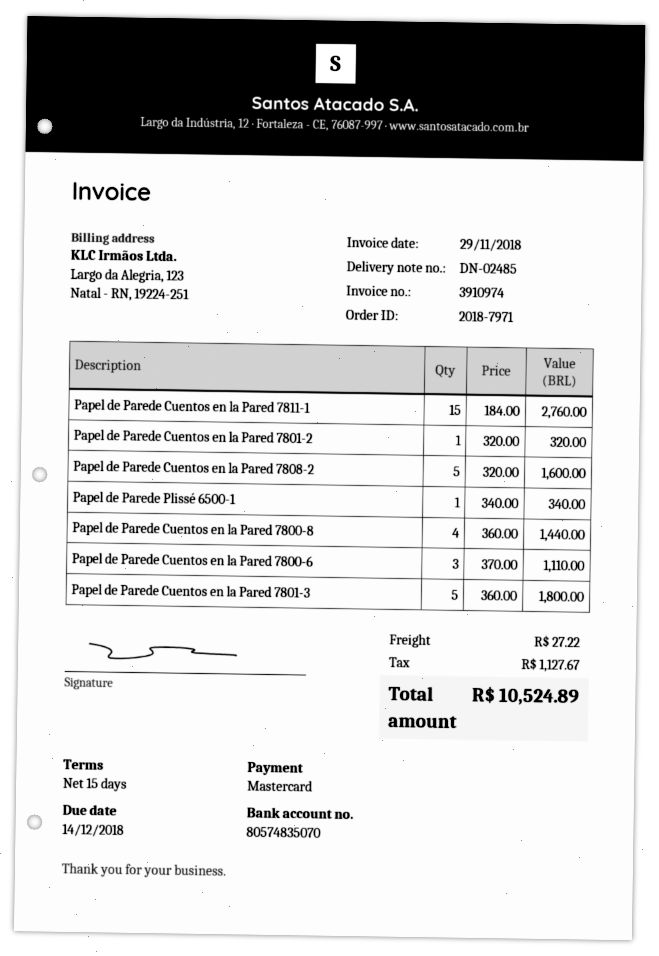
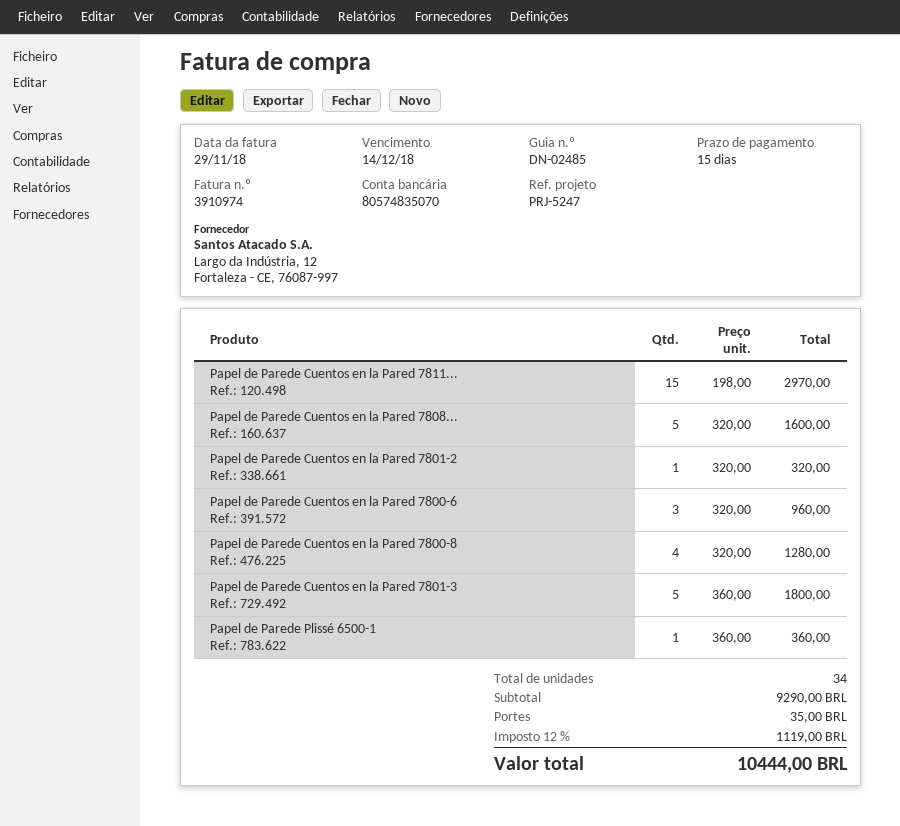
Papel de Parede Cuentos en la Pared 7811-1: 15 x 184.00 = 2760.00 -> 15 x 198.00 = 2970.00
Papel de Parede Plissé 6500-1: 1 x 340.00 = 340.00 -> 1 x 360.00 = 360.00
Papel de Parede Cuentos en la Pared 7800-8: 4 x 360.00 = 1440.00 -> 4 x 320.00 = 1280.00
Papel de Parede Cuentos en la Pared 7800-6: 3 x 370.00 = 1110.00 -> 3 x 320.00 = 960.00
shipping: 27.22 -> 35.00
tax: 1127.67 -> 1119.00
total: 10524.89 -> 10444.00

